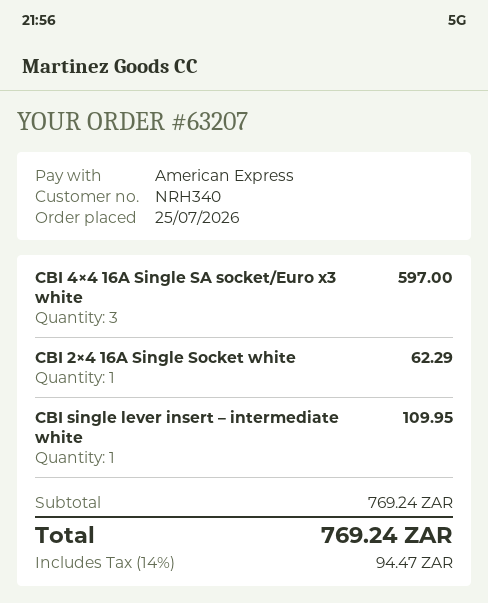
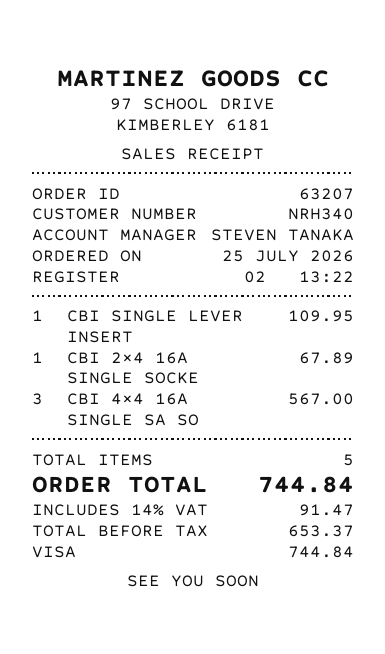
payment method: American Express -> Visa
CBI 4×4 16A Single SA socket/Euro x3 white: 3 for 597.00 -> 3 for 567.00
CBI 2×4 16A Single Socket white: 1 for 62.29 -> 1 for 67.89
tax: 14% = 94.47 -> 14% = 91.47
total: 769.24 -> 744.84

